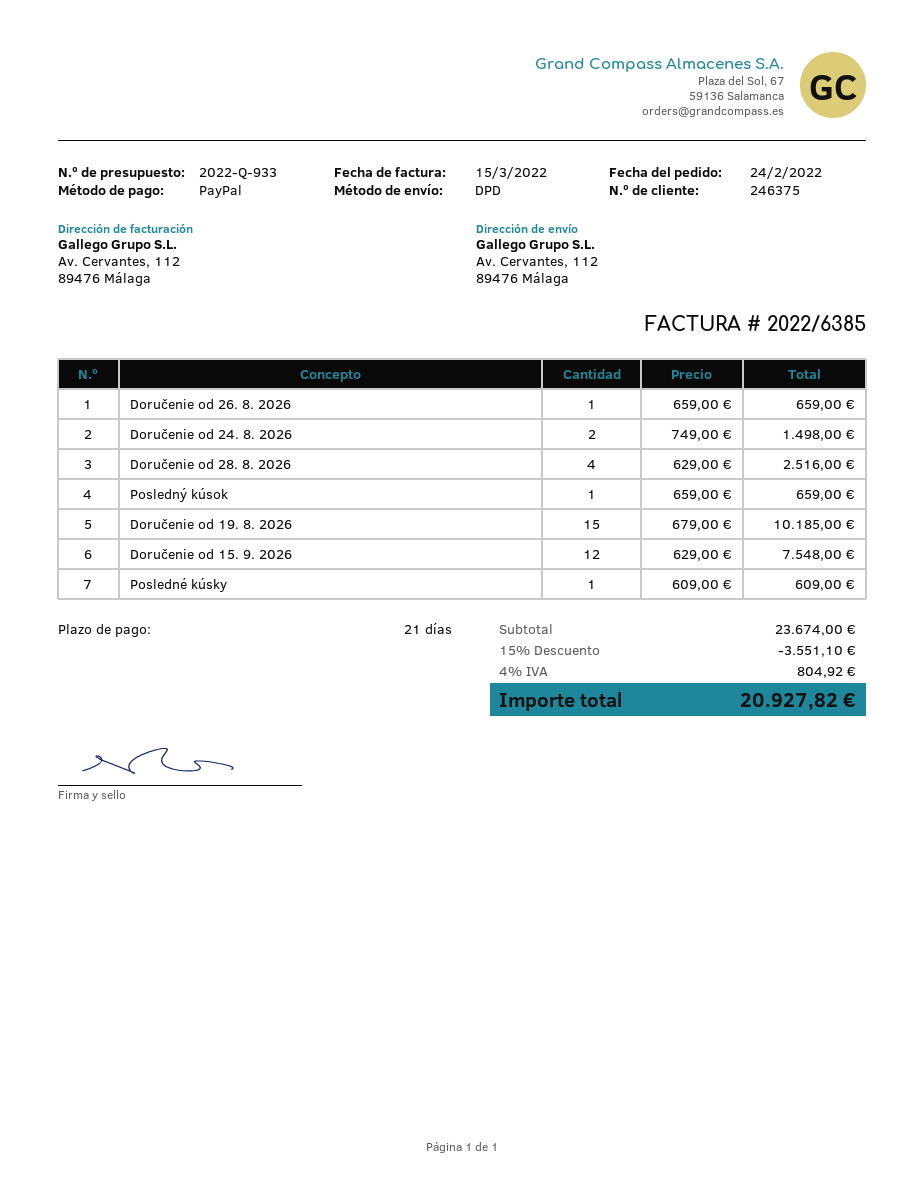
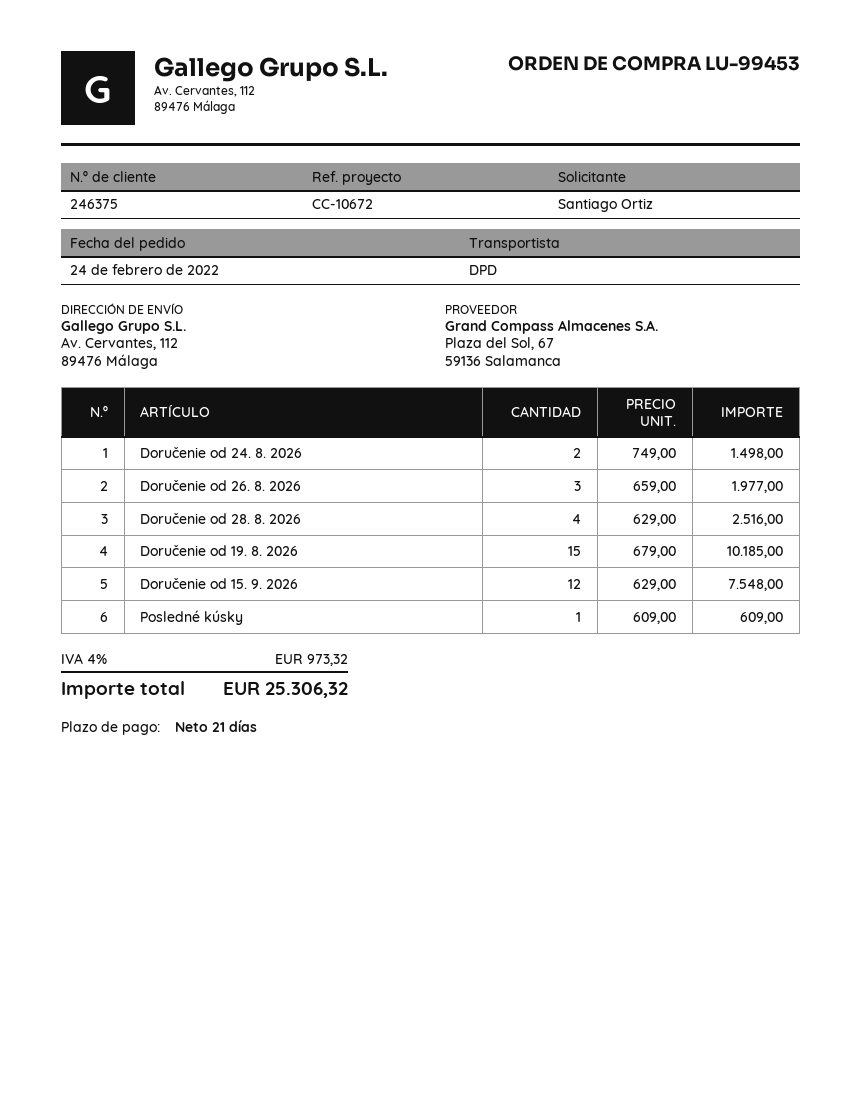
Doručenie od 26. 8. 2026: 1 x 659.00 = 659.00 -> 3 x 659.00 = 1977.00
Posledný kúsok: 1 x 659.00 = 659.00 -> none
discount: 15% = 3551.10 -> none
tax: 4% = 804.92 -> 4% = 973.32
total: 20927.82 -> 25306.32

